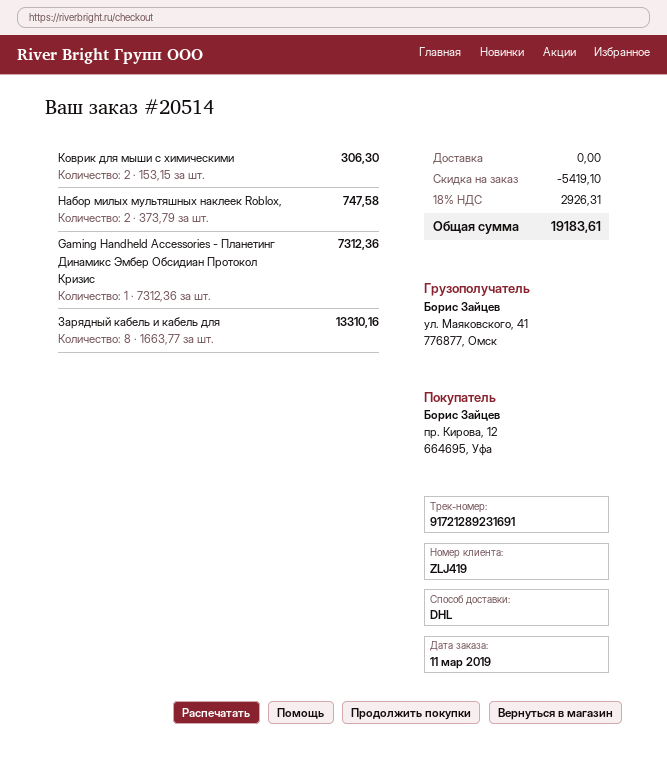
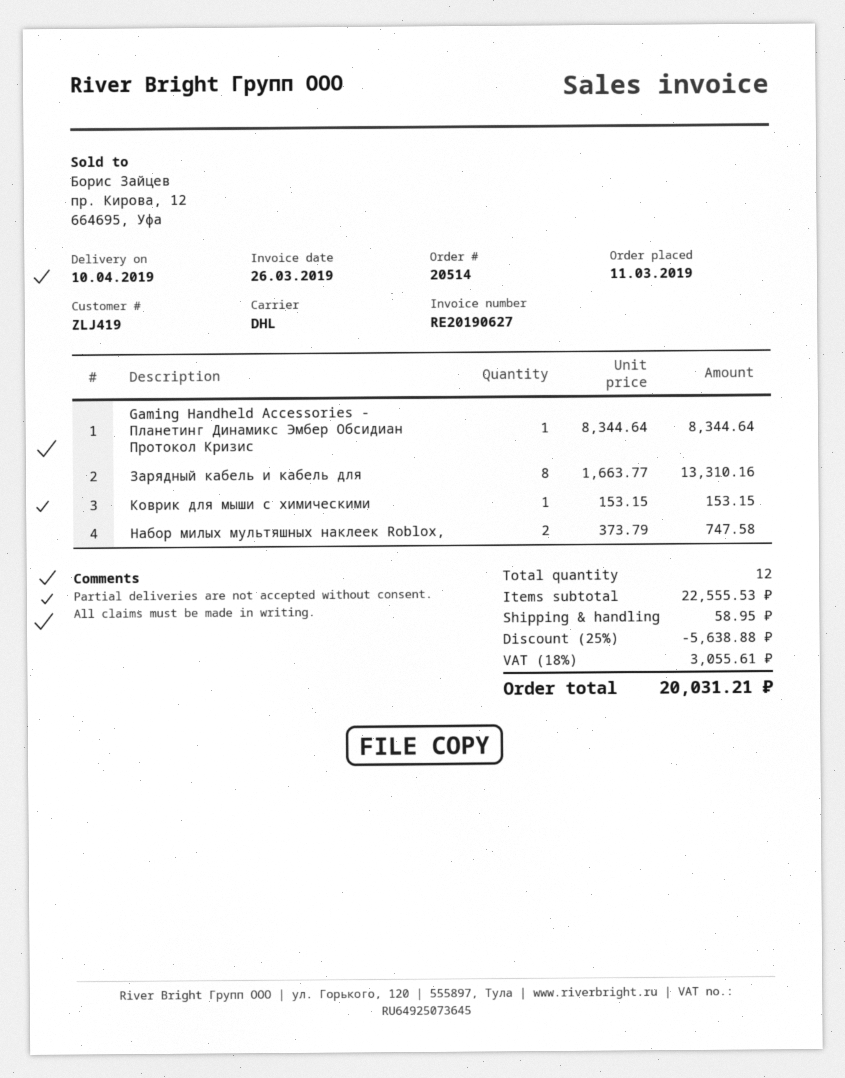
Коврик для мыши с химическими: 2 x 153.15 = 306.30 -> 1 x 153.15 = 153.15
Gaming Handheld Accessories - Планетинг Динамикс Эмбер Обсидиан Протокол Кризис: 1 x 7312.36 = 7312.36 -> 1 x 8344.64 = 8344.64
discount: 5419.10 -> 5638.88
shipping: 0.00 -> 58.95
tax: 18% = 2926.31 -> 18% = 3055.61
total: 19183.61 -> 20031.21

